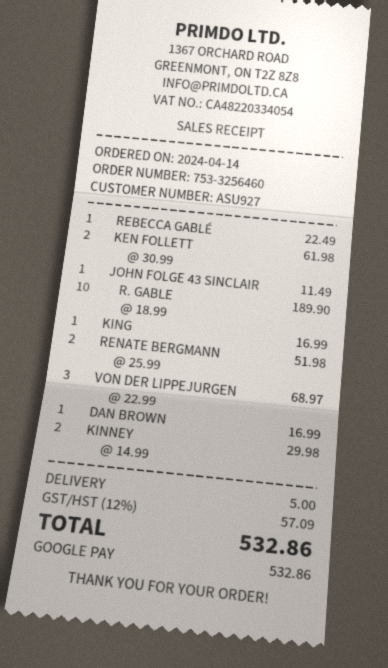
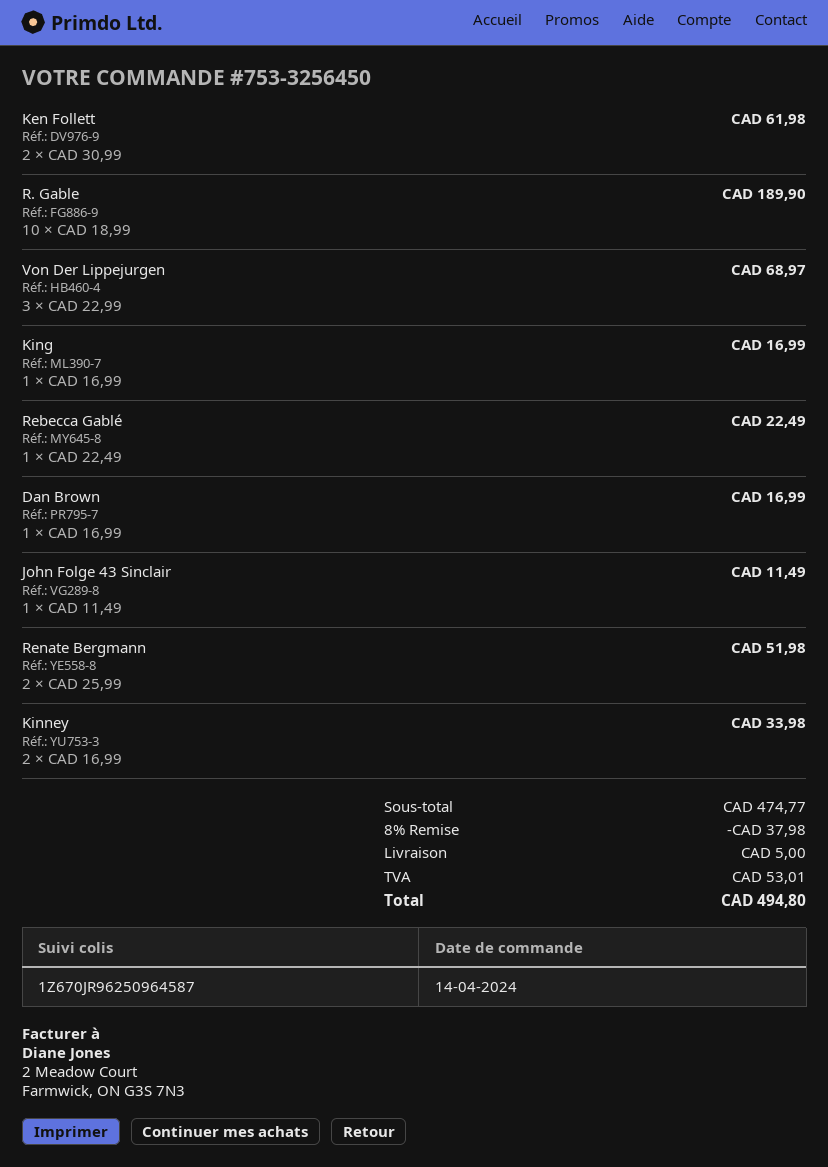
order number: 753-3256460 -> 753-3256450
KINNEY: 2 x 14.99 = 29.98 -> 2 x 16.99 = 33.98
discount: none -> 8% = 37.98
tax: 57.09 -> 53.01
total: 532.86 -> 494.80

